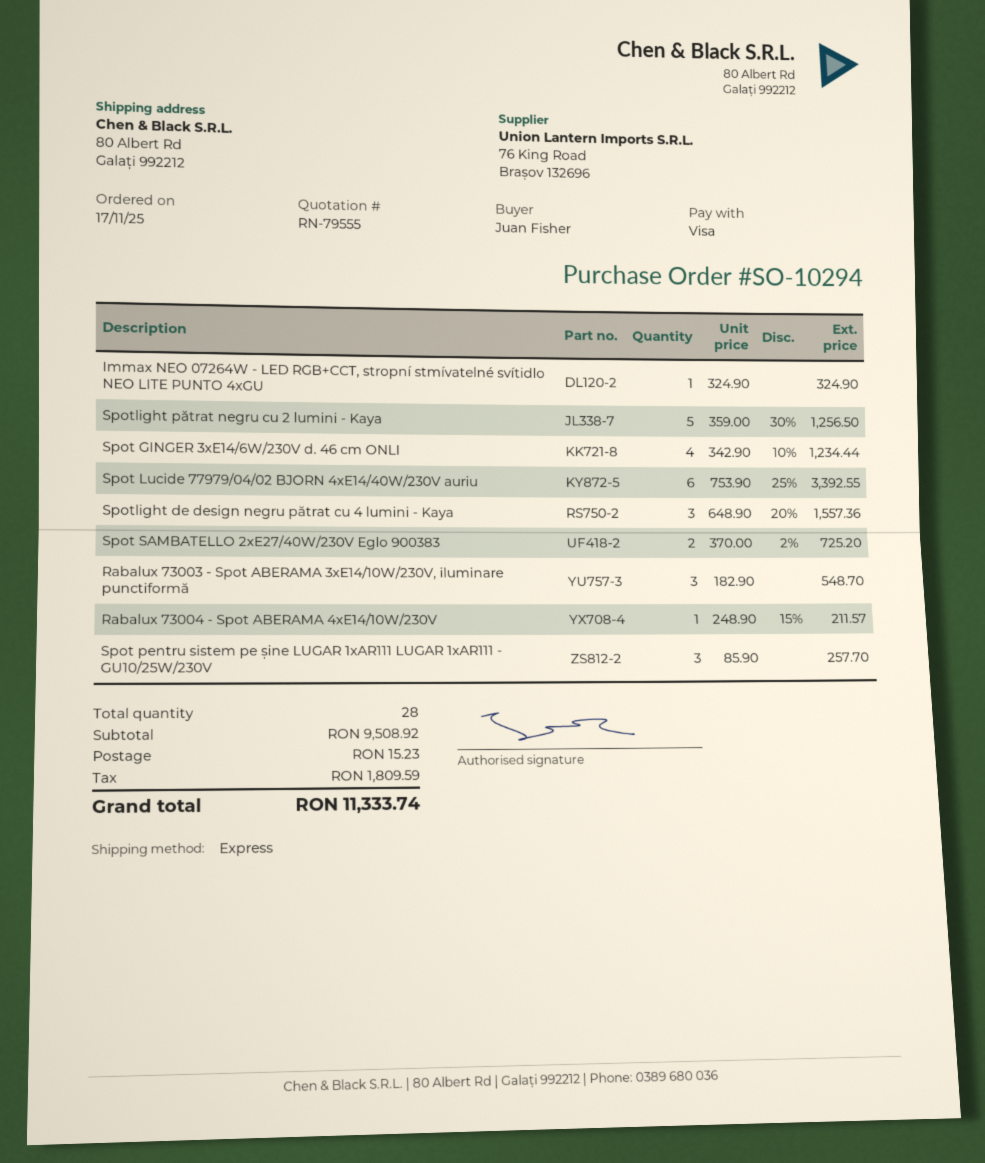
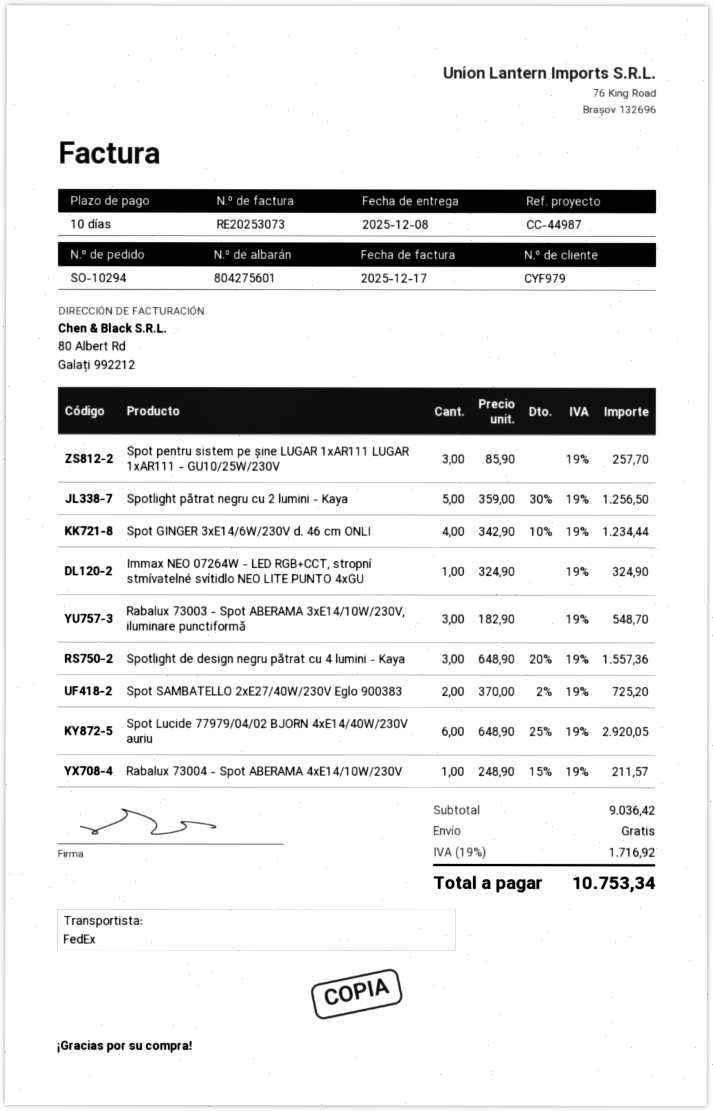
shipping method: express -> FedEx
Spot Lucide 77979/04/02 BJORN 4xE14/40W/230V auriu: 6 x 753.90 - 25% = 3392.55 -> 6 x 648.90 - 25% = 2920.05
subtotal: 9508.92 -> 9036.42
shipping: 15.23 -> 0.00
tax: 1809.59 -> 1716.92
total: 11333.74 -> 10753.34

